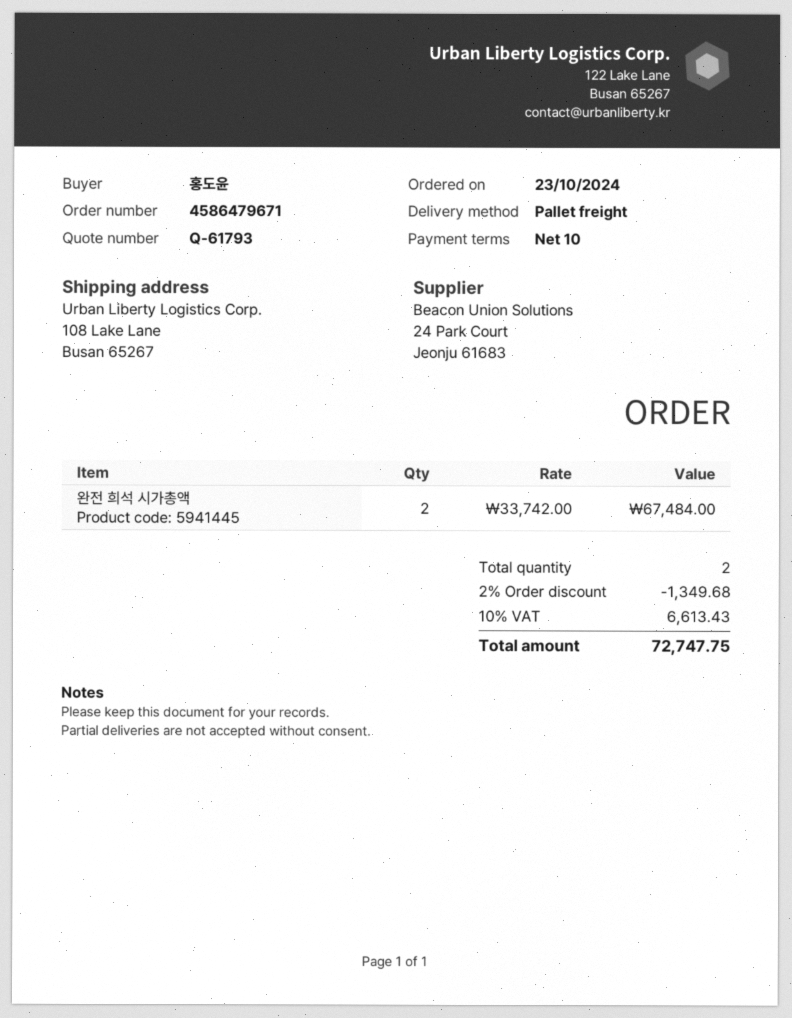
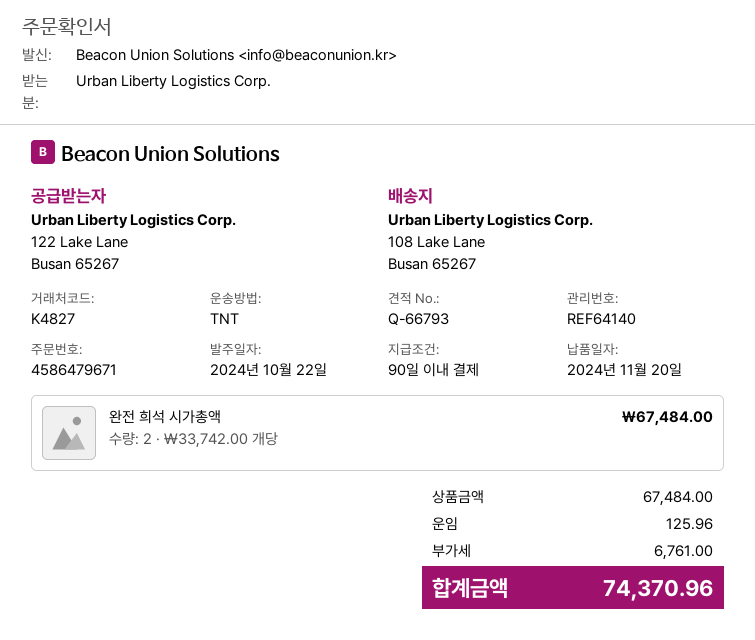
quote number: Q-61793 -> Q-66793
order date: 2024-10-23 -> 2024-10-22
payment terms: 10 days -> 90 days
shipping method: pallet freight -> TNT
discount: 2% = 1349.68 -> none
shipping: none -> 125.96
tax: 6613.43 -> 6761.00
total: 72747.75 -> 74370.96

